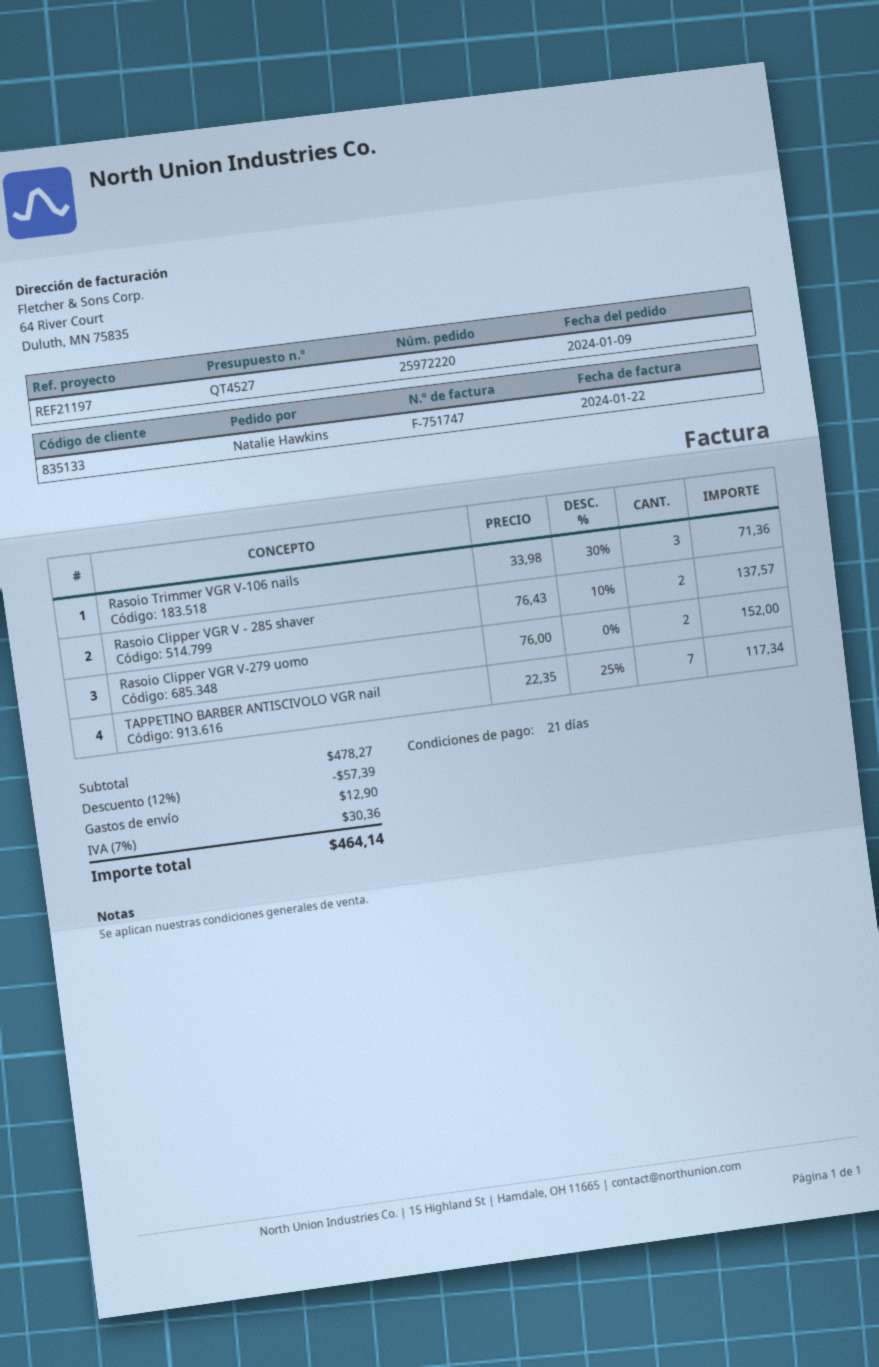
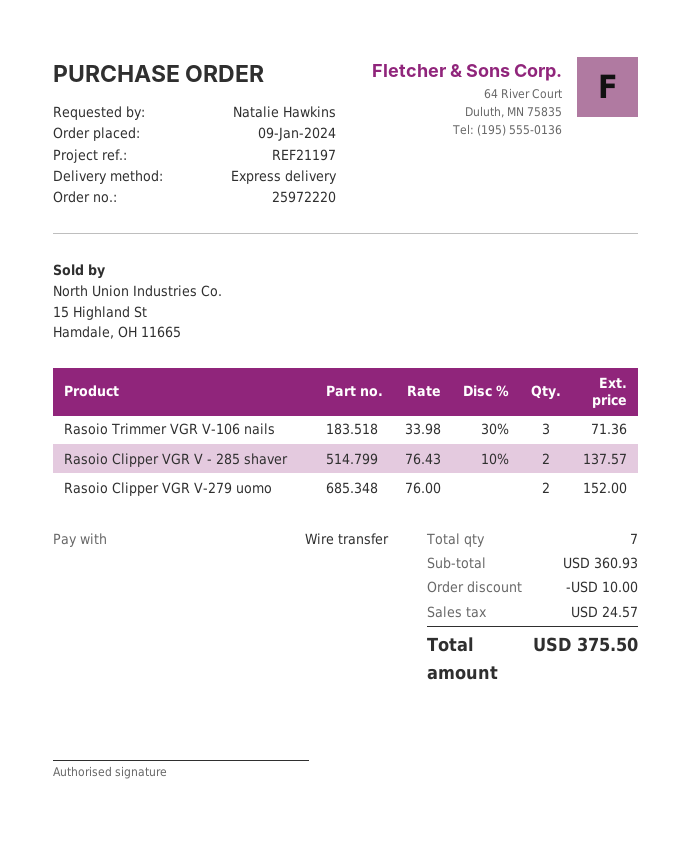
TAPPETINO BARBER ANTISCIVOLO VGR nail: 7 x 22.35 - 25% = 117.34 -> none
subtotal: 478.27 -> 360.93
discount: 57.39 -> 10.00
shipping: 12.90 -> none
tax: 30.36 -> 24.57
total: 464.14 -> 375.50

